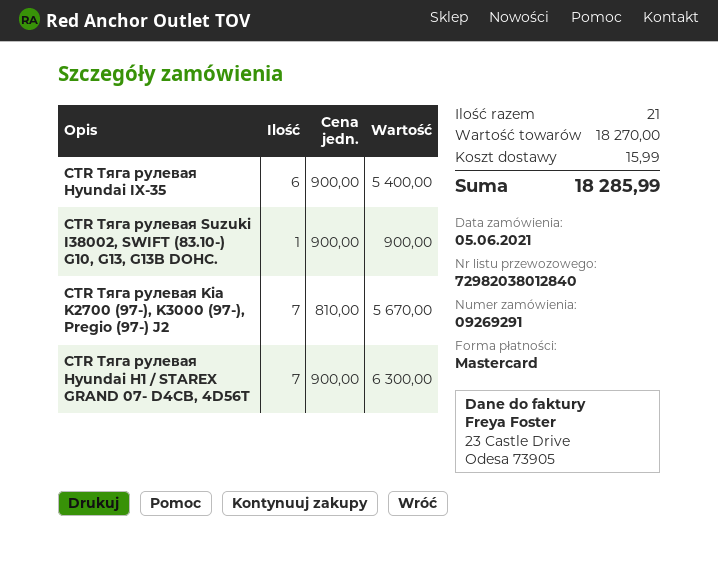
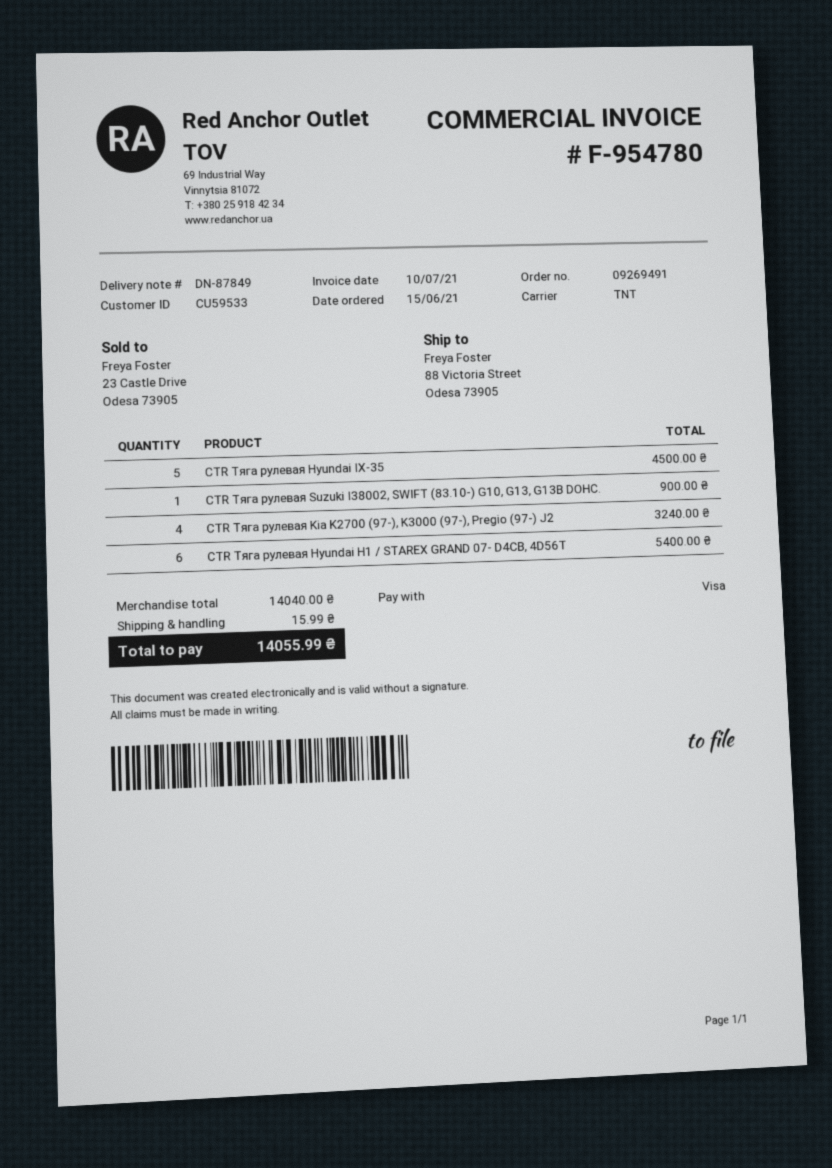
order number: 09269291 -> 09269491
order date: 2021-06-05 -> 2021-06-15
payment method: Mastercard -> Visa
CTR Тяга рулевая Hyundai IX-35: 6 for 5400.00 -> 5 for 4500.00
CTR Тяга рулевая Kia K2700 (97-), K3000 (97-), Pregio (97-) J2: 7 for 5670.00 -> 4 for 3240.00
CTR Тяга рулевая Hyundai H1 / STAREX GRAND 07- D4CB, 4D56T: 7 for 6300.00 -> 6 for 5400.00
subtotal: 18270.00 -> 14040.00
total: 18285.99 -> 14055.99

